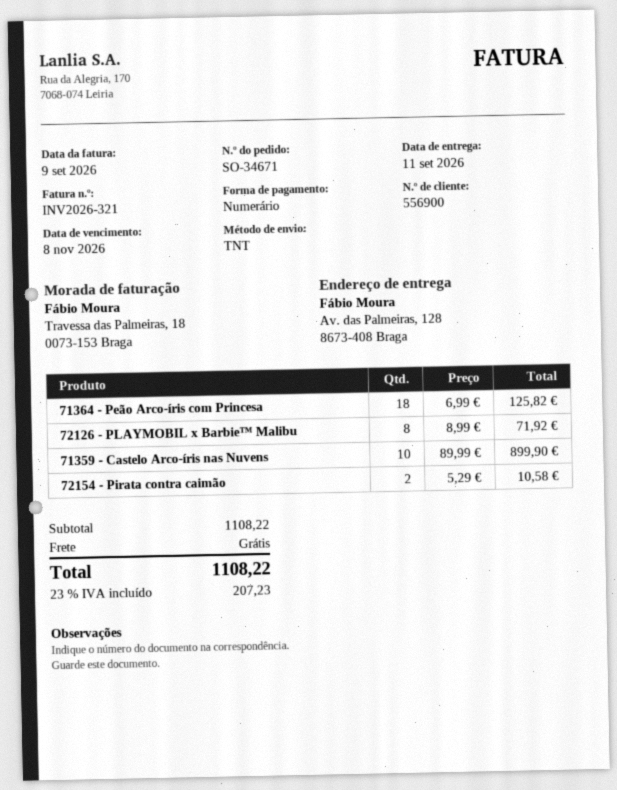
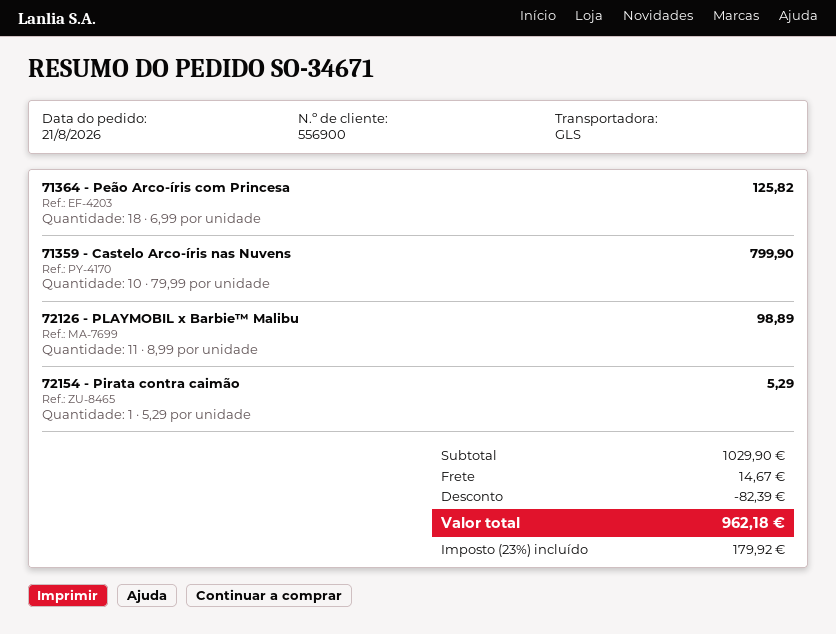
shipping method: TNT -> GLS
72126 - PLAYMOBIL x Barbie™ Malibu: 8 x 8.99 = 71.92 -> 11 x 8.99 = 98.89
71359 - Castelo Arco-íris nas Nuvens: 10 x 89.99 = 899.90 -> 10 x 79.99 = 799.90
72154 - Pirata contra caimão: 2 x 5.29 = 10.58 -> 1 x 5.29 = 5.29
subtotal: 1108.22 -> 1029.90
discount: none -> 82.39
shipping: 0.00 -> 14.67
tax: 23% = 207.23 -> 23% = 179.92
total: 1108.22 -> 962.18

